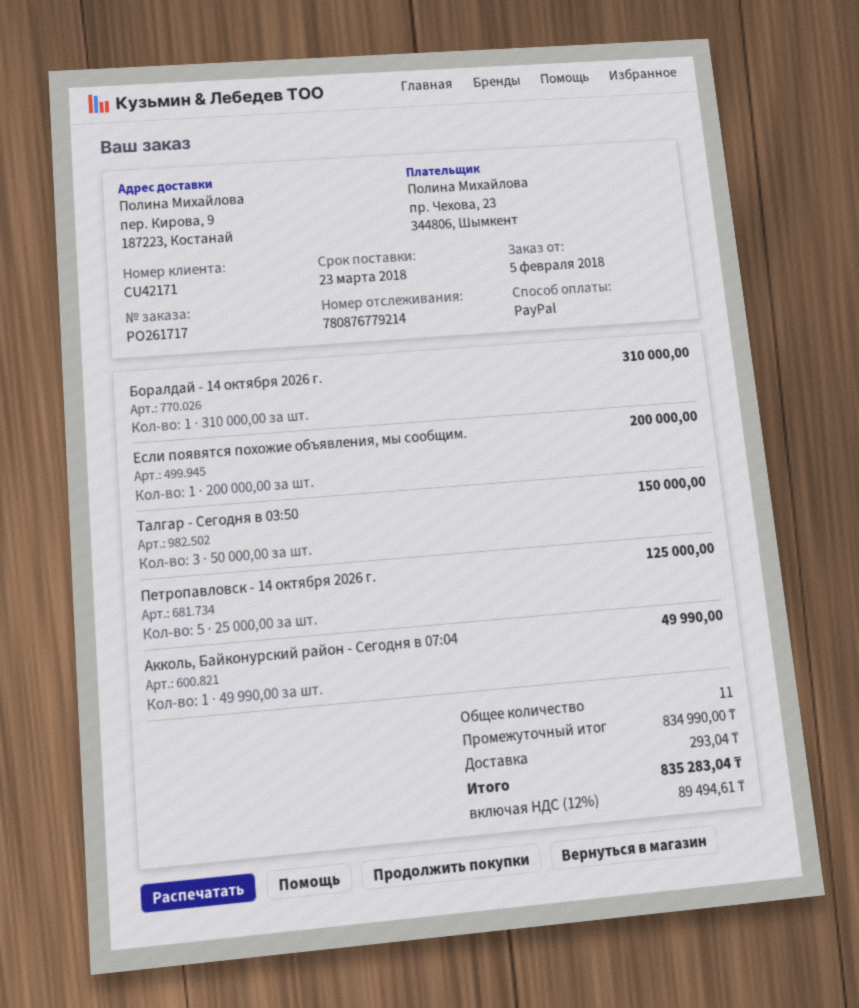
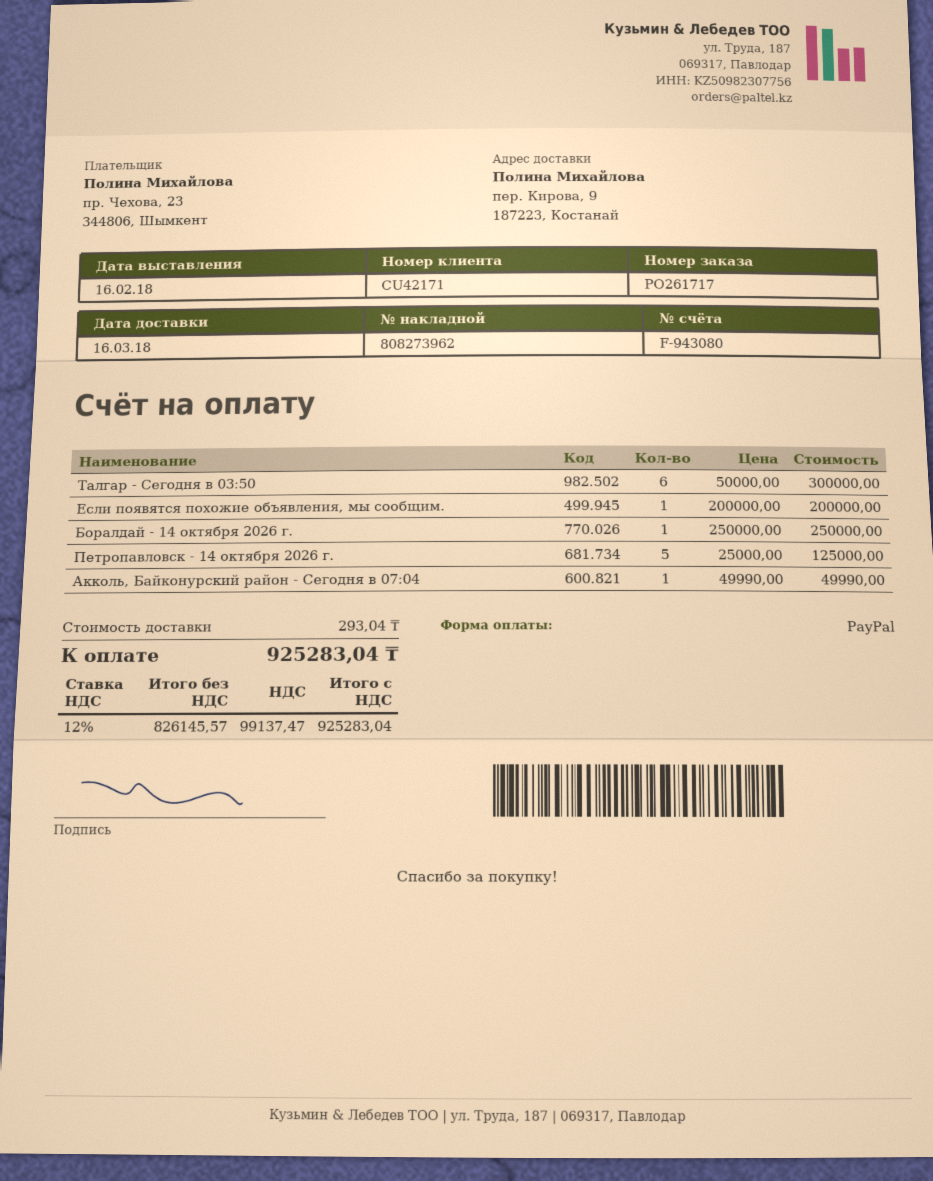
delivery date: 2018-03-23 -> 2018-03-16
Боралдай - 14 октября 2026 г.: 1 x 310000.00 = 310000.00 -> 1 x 250000.00 = 250000.00
Талгар - Сегодня в 03:50: 3 x 50000.00 = 150000.00 -> 6 x 50000.00 = 300000.00
tax: 12% = 89494.61 -> 12% = 99137.47
total: 835283.04 -> 925283.04

